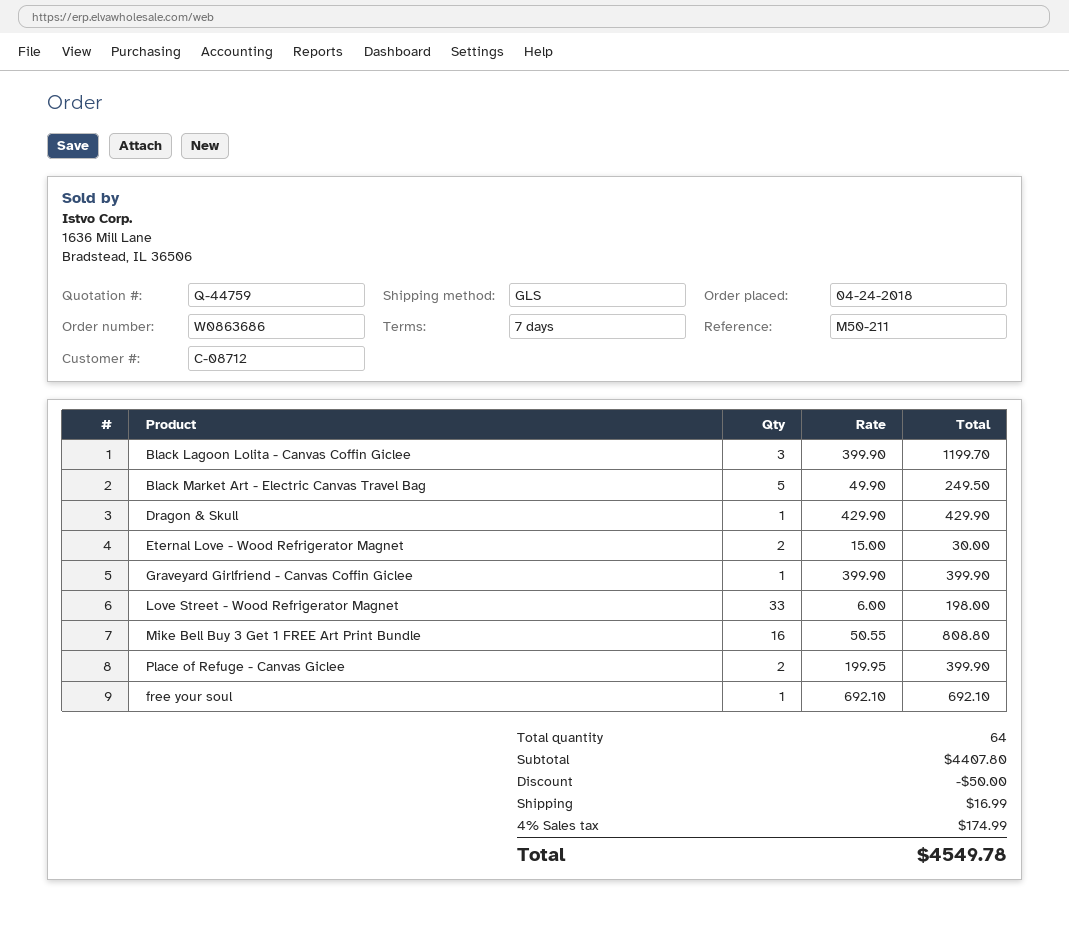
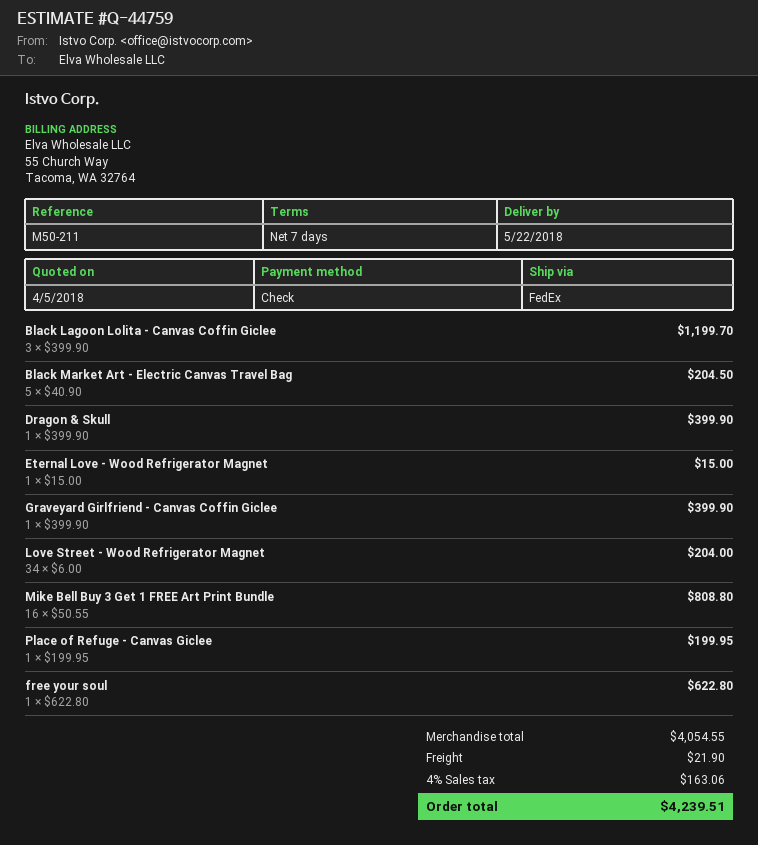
shipping method: GLS -> FedEx
Black Market Art - Electric Canvas Travel Bag: 5 x 49.90 = 249.50 -> 5 x 40.90 = 204.50
Dragon & Skull: 1 x 429.90 = 429.90 -> 1 x 399.90 = 399.90
Eternal Love - Wood Refrigerator Magnet: 2 x 15.00 = 30.00 -> 1 x 15.00 = 15.00
Love Street - Wood Refrigerator Magnet: 33 x 6.00 = 198.00 -> 34 x 6.00 = 204.00
Place of Refuge - Canvas Giclee: 2 x 199.95 = 399.90 -> 1 x 199.95 = 199.95
free your soul: 1 x 692.10 = 692.10 -> 1 x 622.80 = 622.80
subtotal: 4407.80 -> 4054.55
discount: 50.00 -> none
shipping: 16.99 -> 21.90
tax: 4% = 174.99 -> 4% = 163.06
total: 4549.78 -> 4239.51

